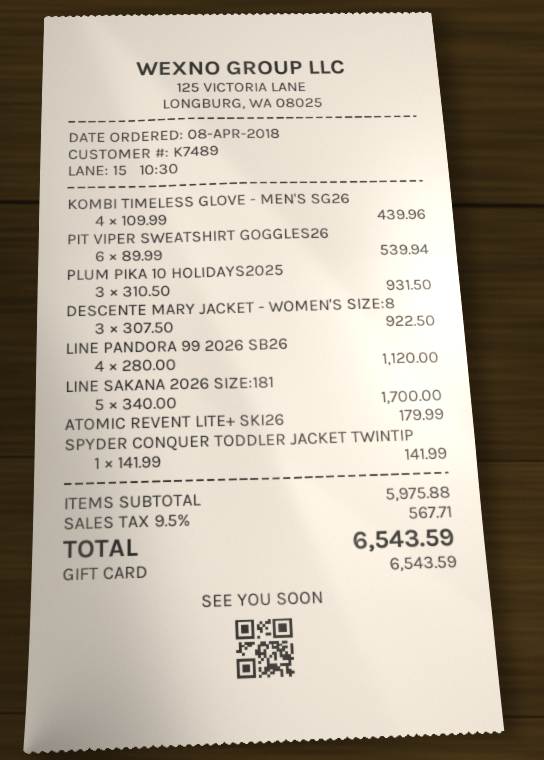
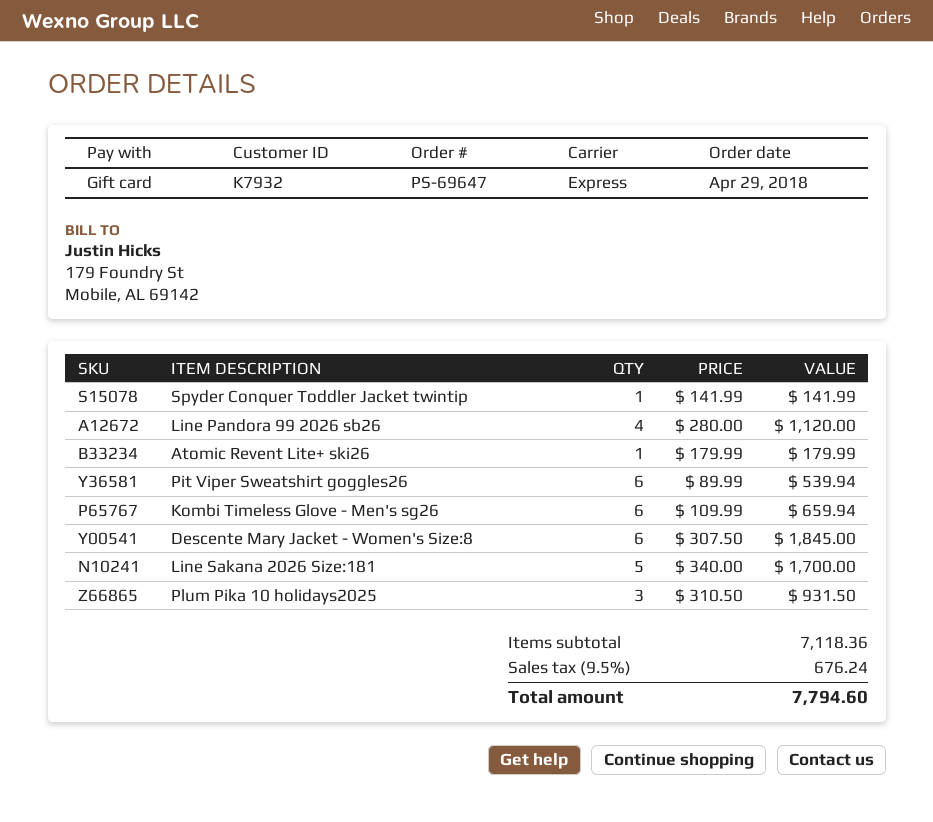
order date: 2018-04-08 -> 2018-04-29
customer number: K7489 -> K7932
KOMBI TIMELESS GLOVE - MEN'S SG26: 4 x 109.99 = 439.96 -> 6 x 109.99 = 659.94
DESCENTE MARY JACKET - WOMEN'S SIZE:8: 3 x 307.50 = 922.50 -> 6 x 307.50 = 1845.00
subtotal: 5975.88 -> 7118.36
tax: 9.5% = 567.71 -> 9.5% = 676.24
total: 6543.59 -> 7794.60

